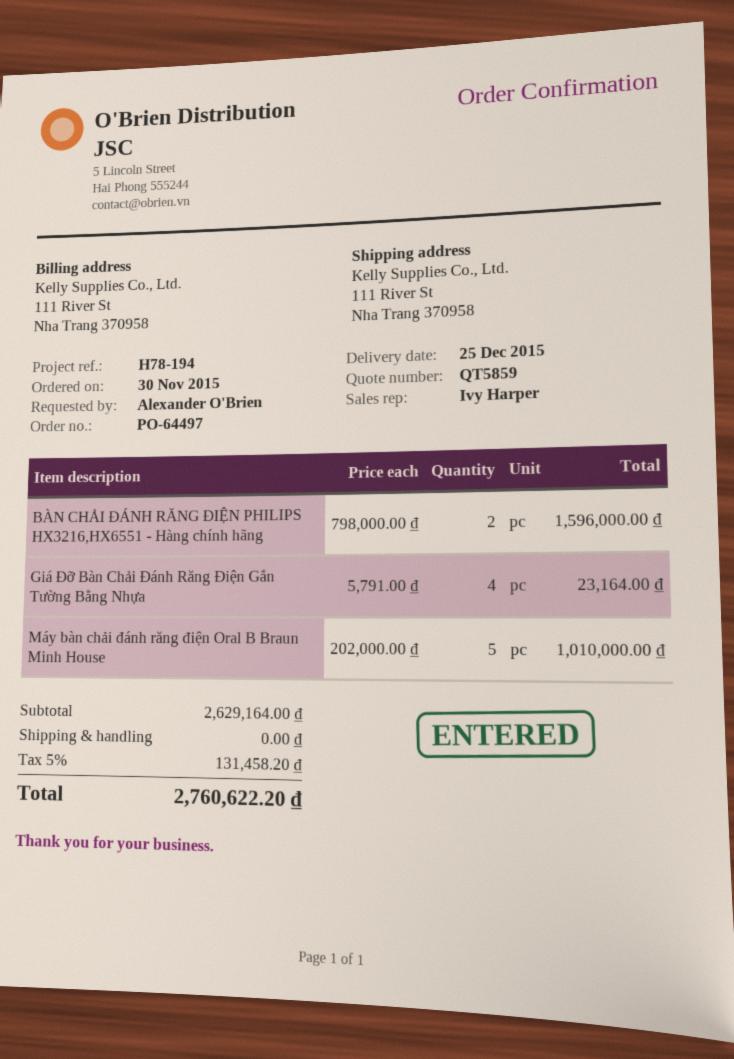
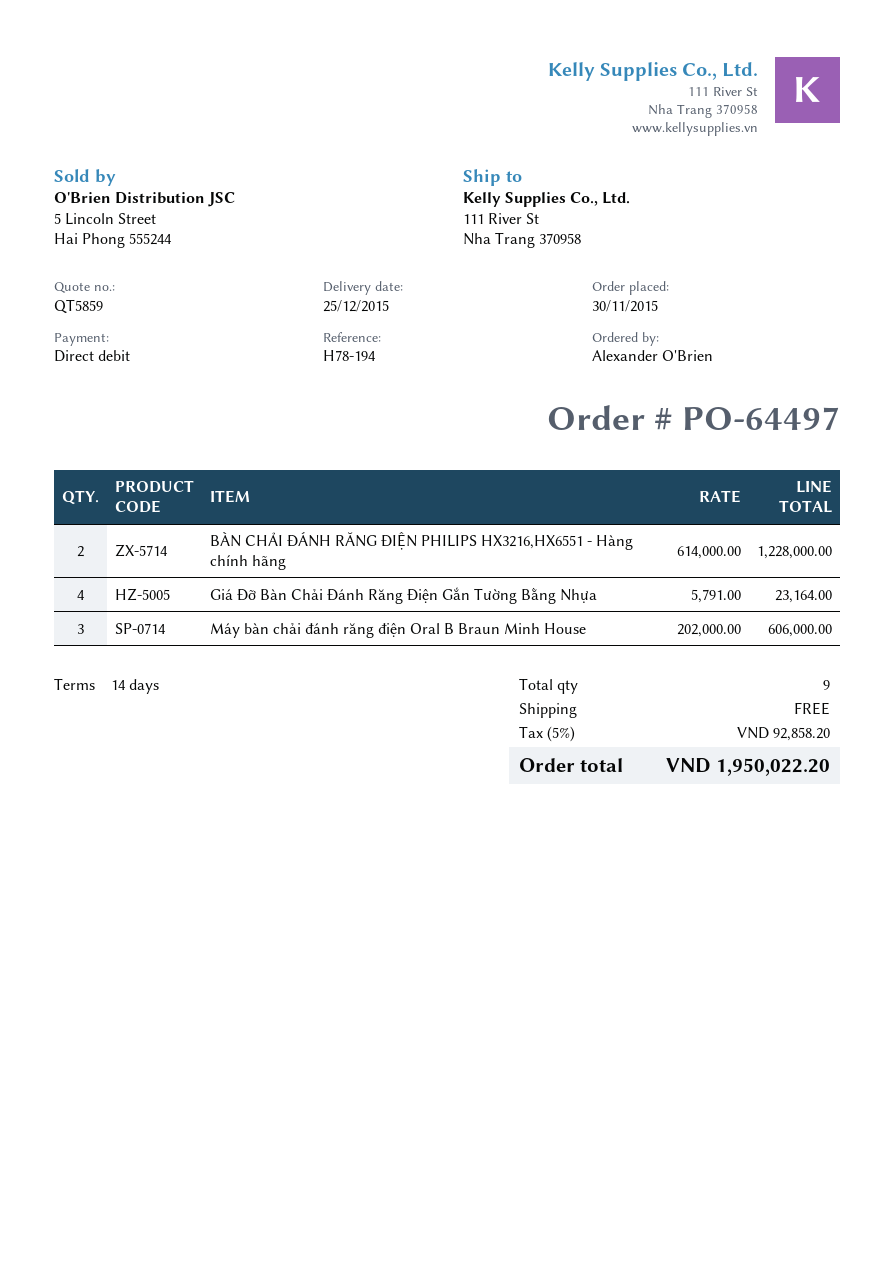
BÀN CHẢI ĐÁNH RĂNG ĐIỆN PHILIPS HX3216,HX6551 - Hàng chính hãng: 2 x 798000.00 = 1596000.00 -> 2 x 614000.00 = 1228000.00
Máy bàn chải đánh răng điện Oral B Braun Minh House: 5 x 202000.00 = 1010000.00 -> 3 x 202000.00 = 606000.00
tax: 5% = 131458.20 -> 5% = 92858.20
total: 2760622.20 -> 1950022.20

